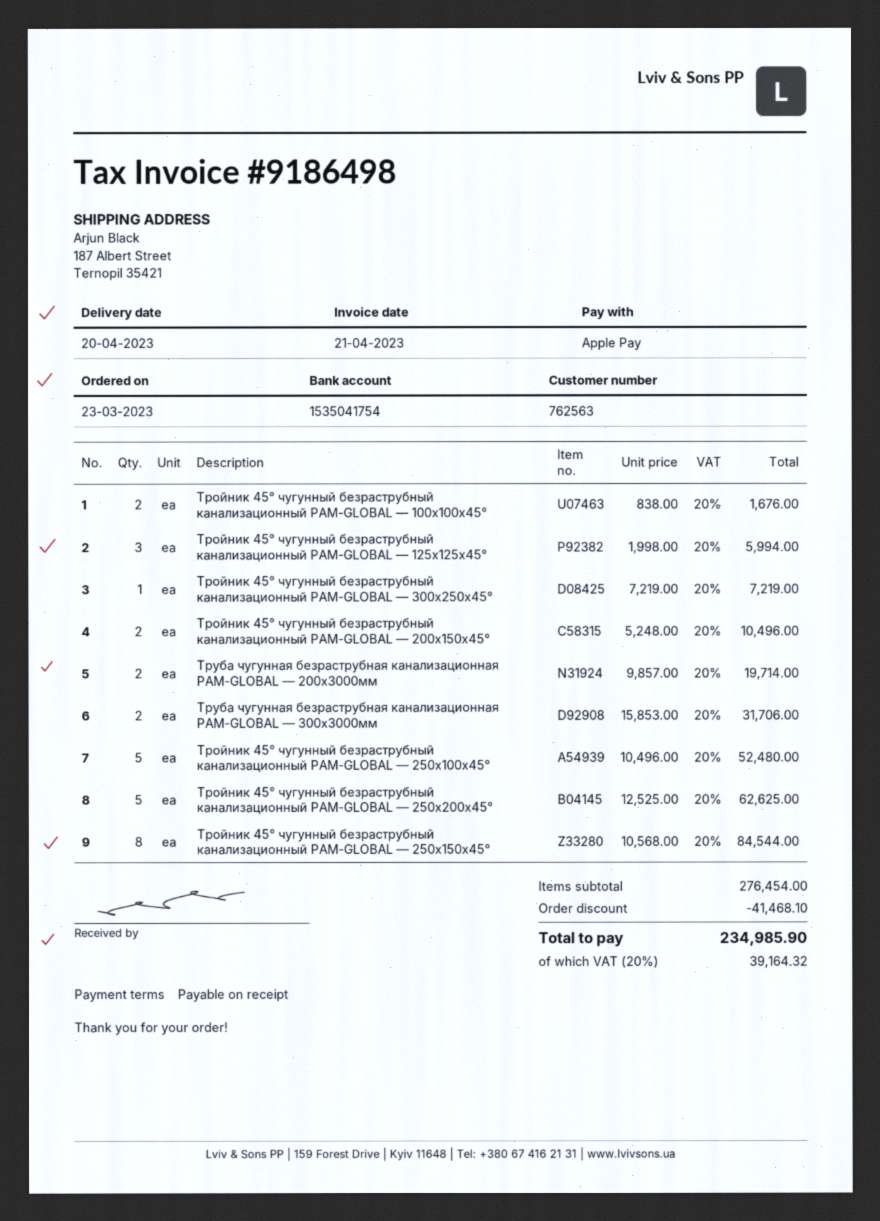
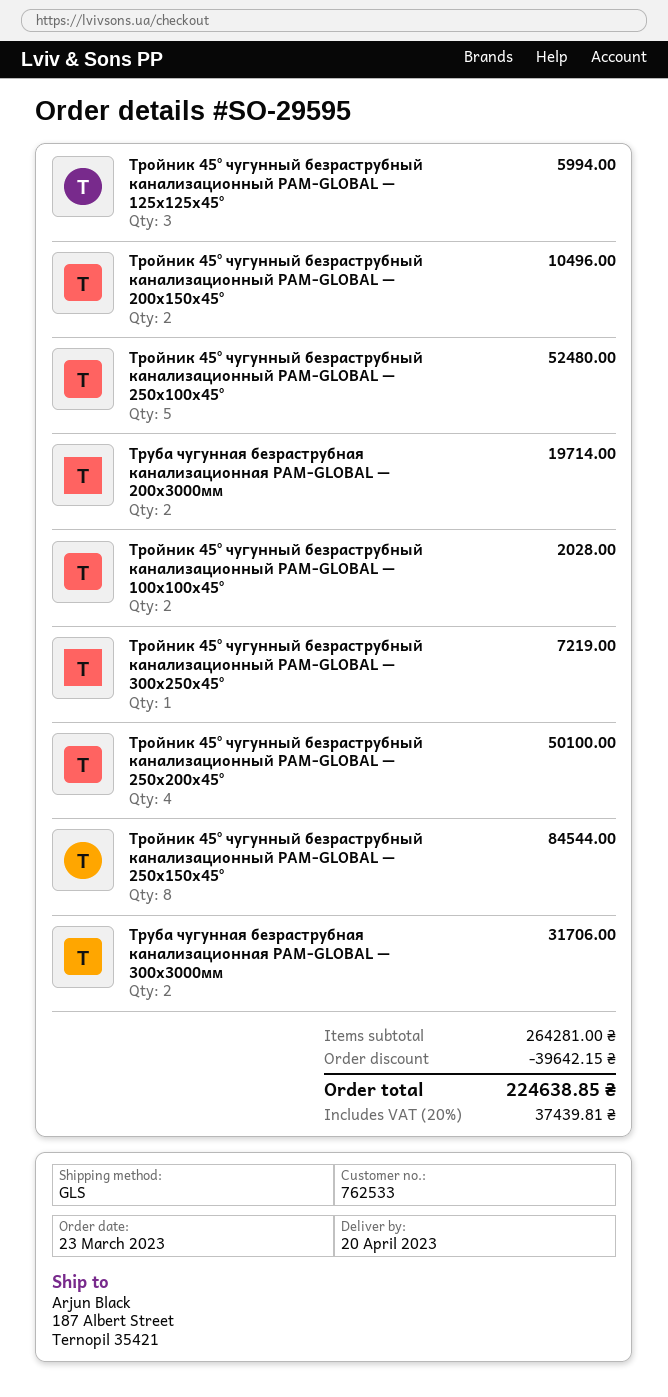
customer number: 762563 -> 762533
Тройник 45° чугунный безраструбный канализационный PAM-GLOBAL — 100х100х45°: 2 for 1676.00 -> 2 for 2028.00
Тройник 45° чугунный безраструбный канализационный PAM-GLOBAL — 250х200х45°: 5 for 62625.00 -> 4 for 50100.00
subtotal: 276454.00 -> 264281.00
discount: 41468.10 -> 39642.15
tax: 20% = 39164.32 -> 20% = 37439.81
total: 234985.90 -> 224638.85

